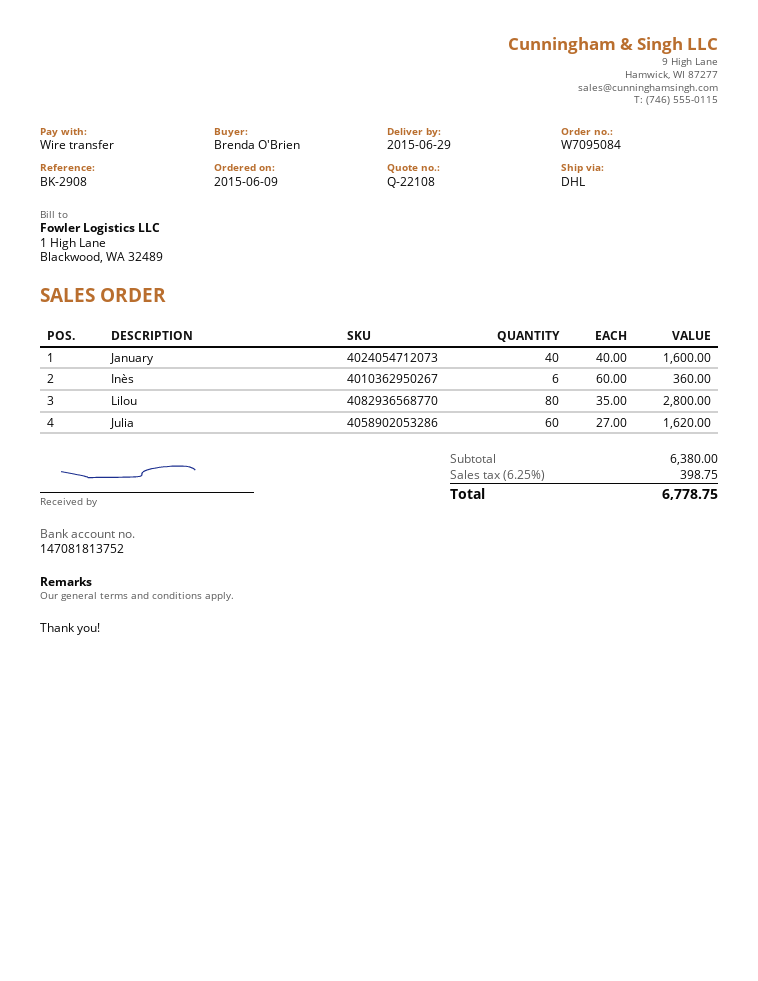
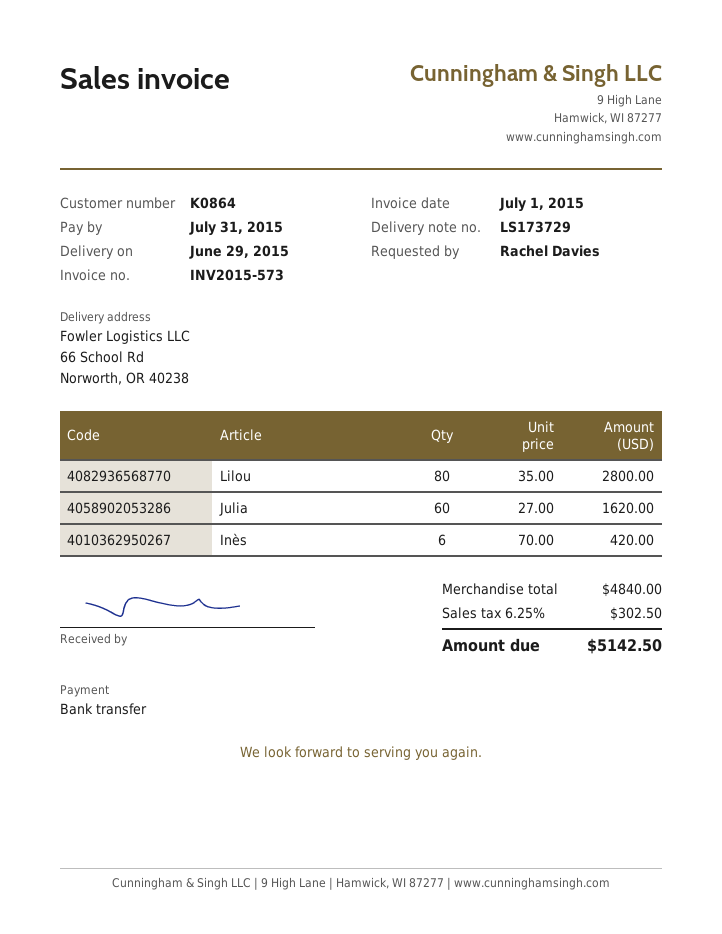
ordered by: Brenda O'Brien -> Rachel Davies
January: 40 x 40.00 = 1600.00 -> none
Inès: 6 x 60.00 = 360.00 -> 6 x 70.00 = 420.00
subtotal: 6380.00 -> 4840.00
tax: 6.25% = 398.75 -> 6.25% = 302.50
total: 6778.75 -> 5142.50

